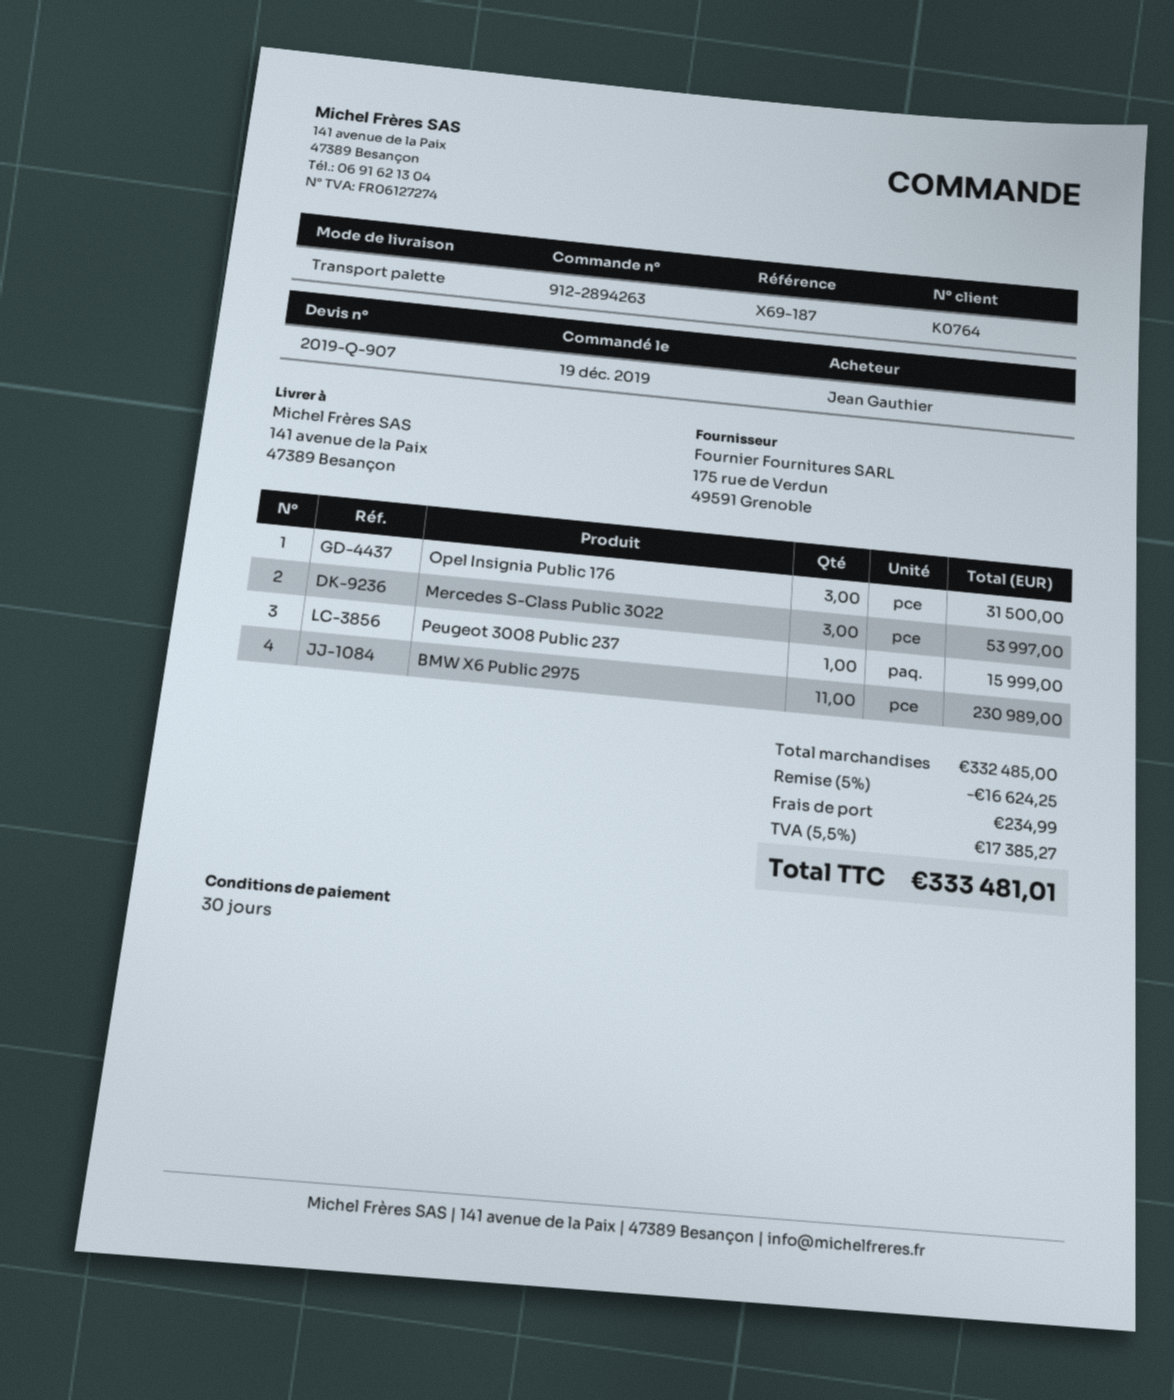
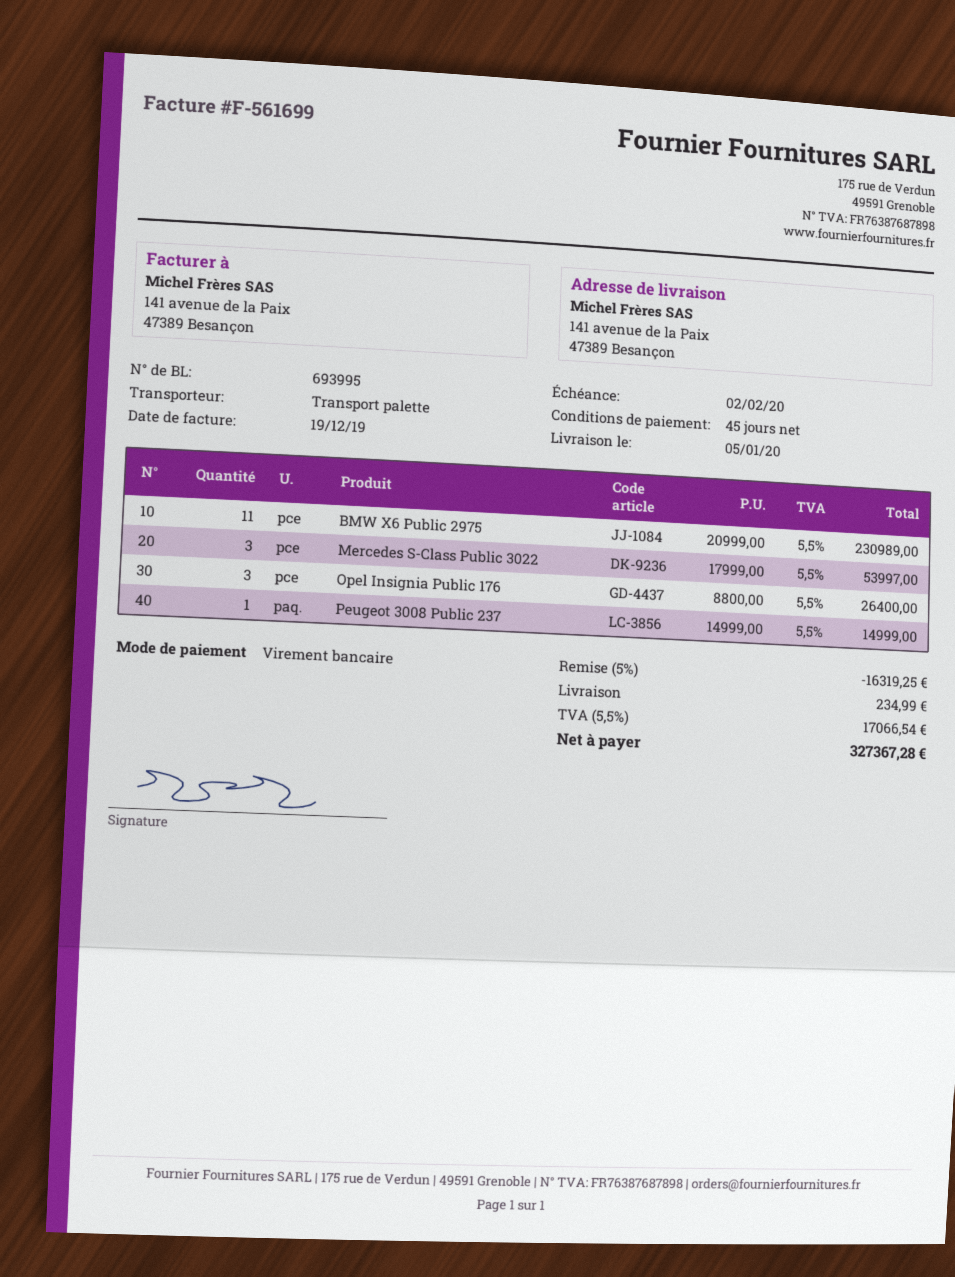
payment terms: 30 days -> 45 days
Opel Insignia Public 176: 3 for 31500.00 -> 3 for 26400.00
Peugeot 3008 Public 237: 1 for 15999.00 -> 1 for 14999.00
discount: 5% = 16624.25 -> 5% = 16319.25
tax: 5.5% = 17385.27 -> 5.5% = 17066.54
total: 333481.01 -> 327367.28

